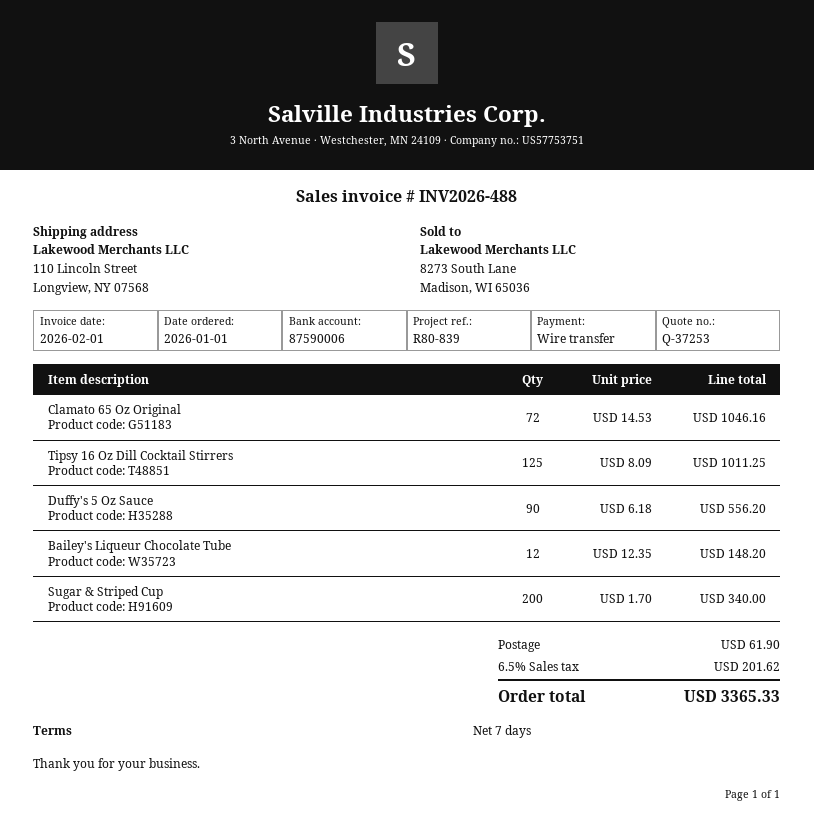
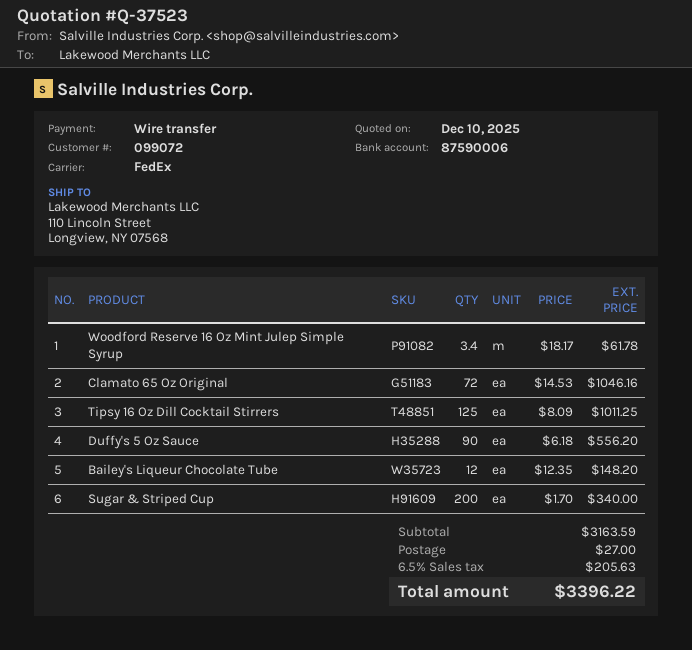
quote number: Q-37253 -> Q-37523
Woodford Reserve 16 Oz Mint Julep Simple Syrup: none -> 3.4 x 18.17 = 61.78
shipping: 61.90 -> 27.00
tax: 6.5% = 201.62 -> 6.5% = 205.63
total: 3365.33 -> 3396.22

